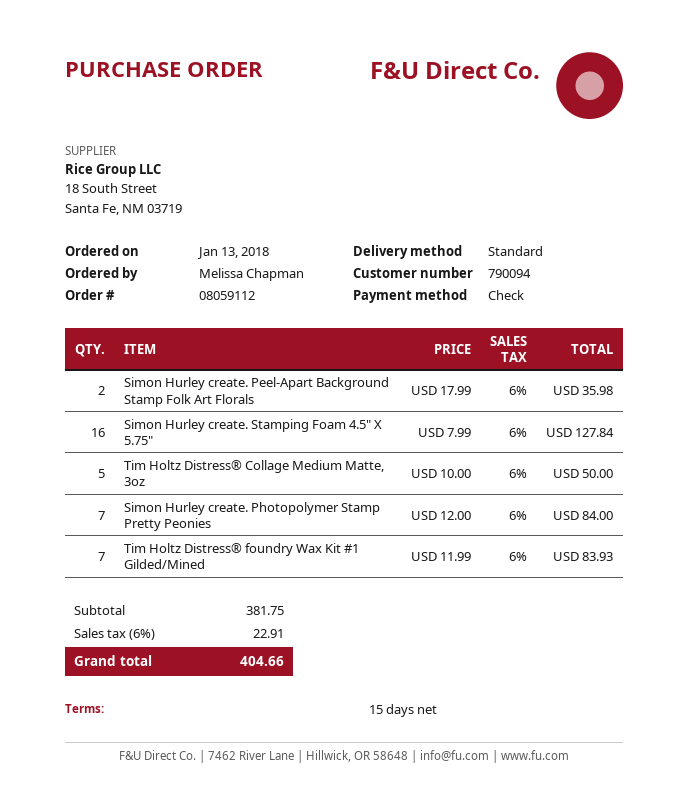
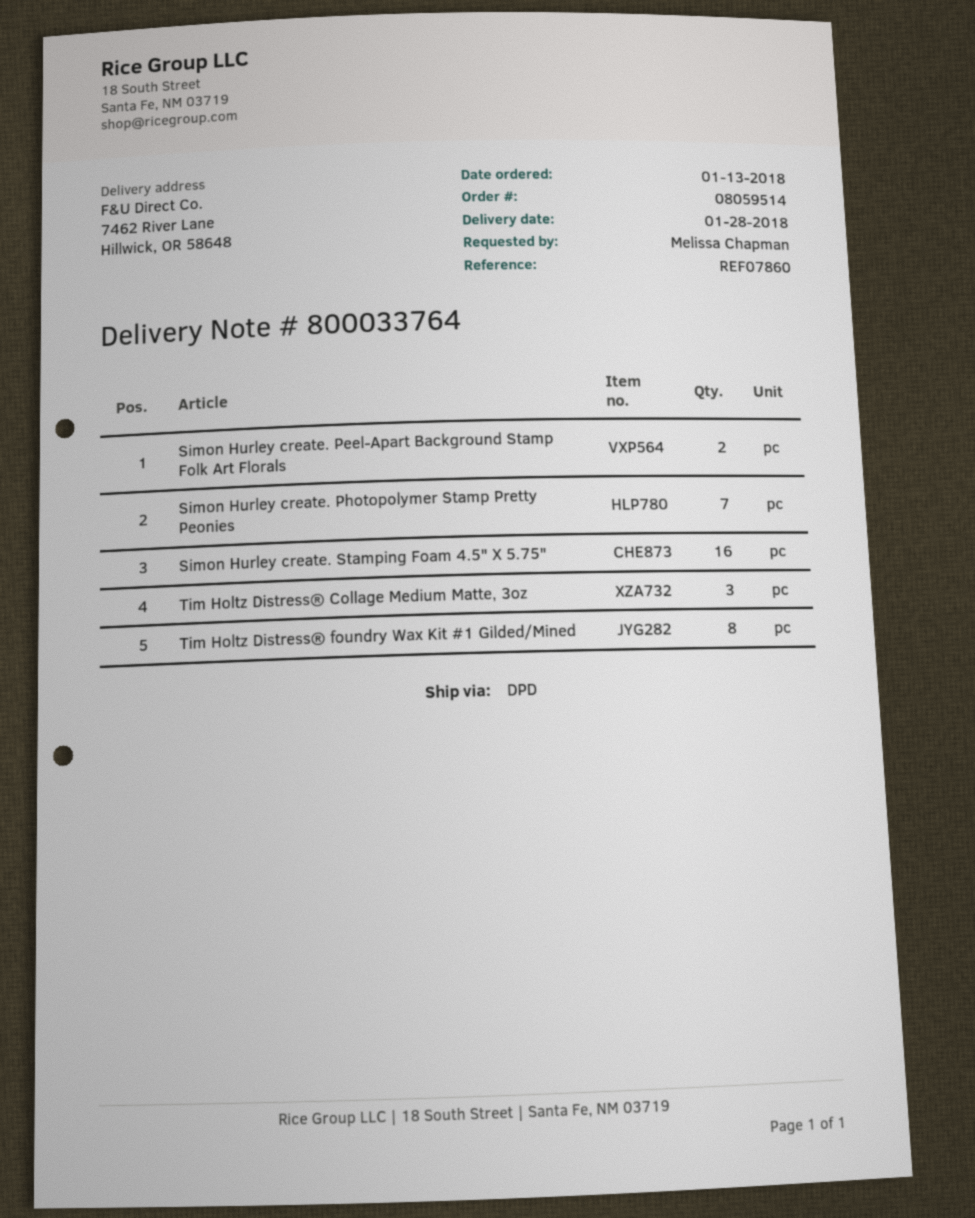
order number: 08059112 -> 08059514
shipping method: standard -> DPD
Tim Holtz Distress® Collage Medium Matte, 3oz: 5 -> 3
Tim Holtz Distress® foundry Wax Kit #1 Gilded/Mined: 7 -> 8

